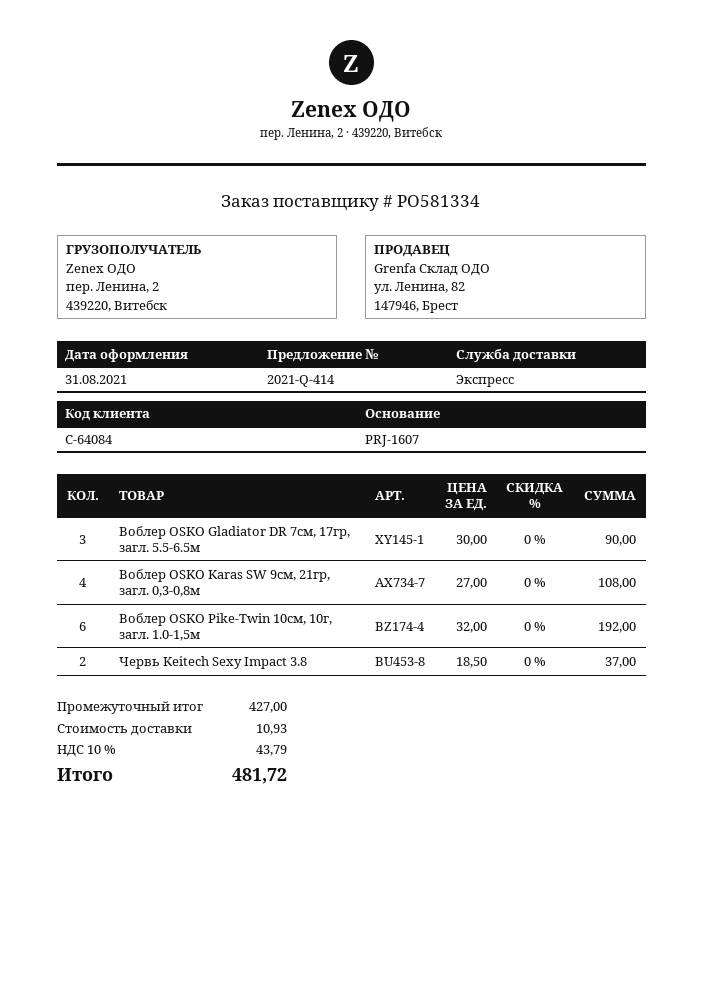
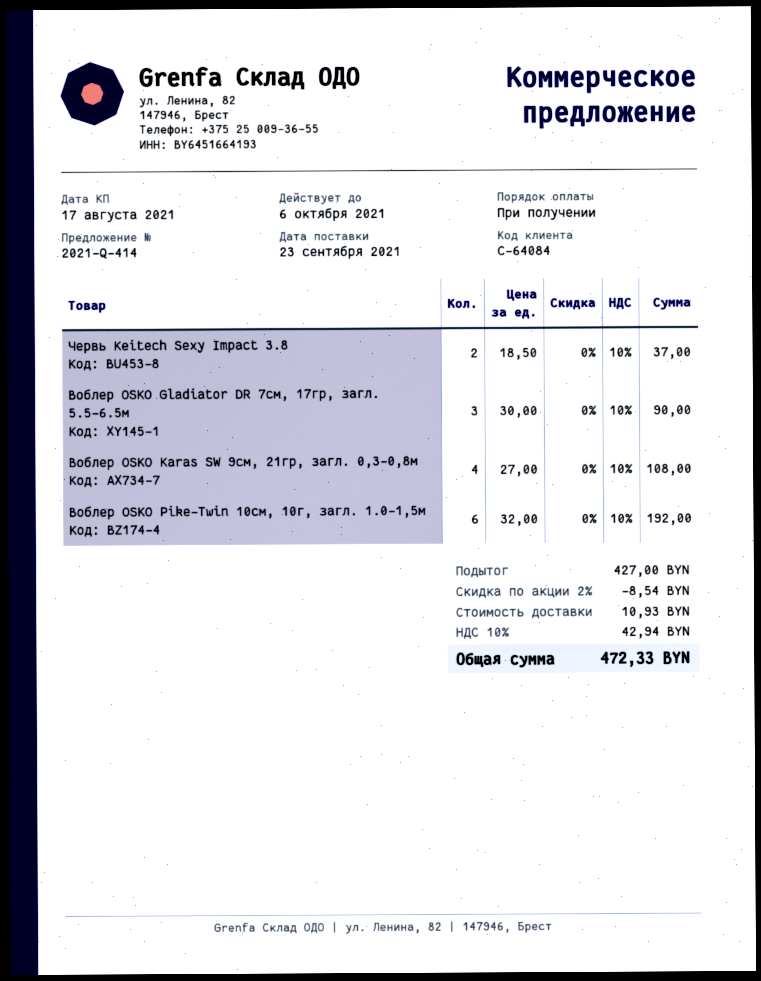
discount: none -> 2% = 8.54
tax: 10% = 43.79 -> 10% = 42.94
total: 481.72 -> 472.33

